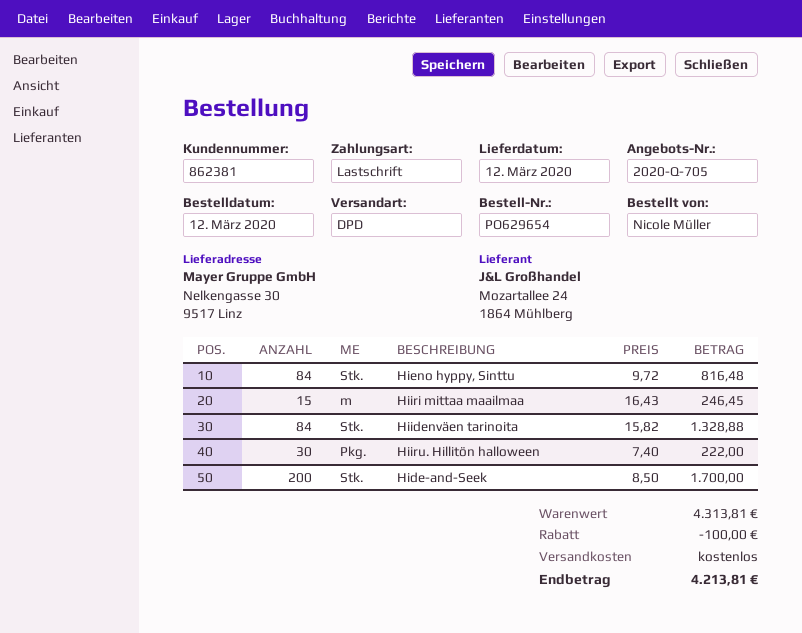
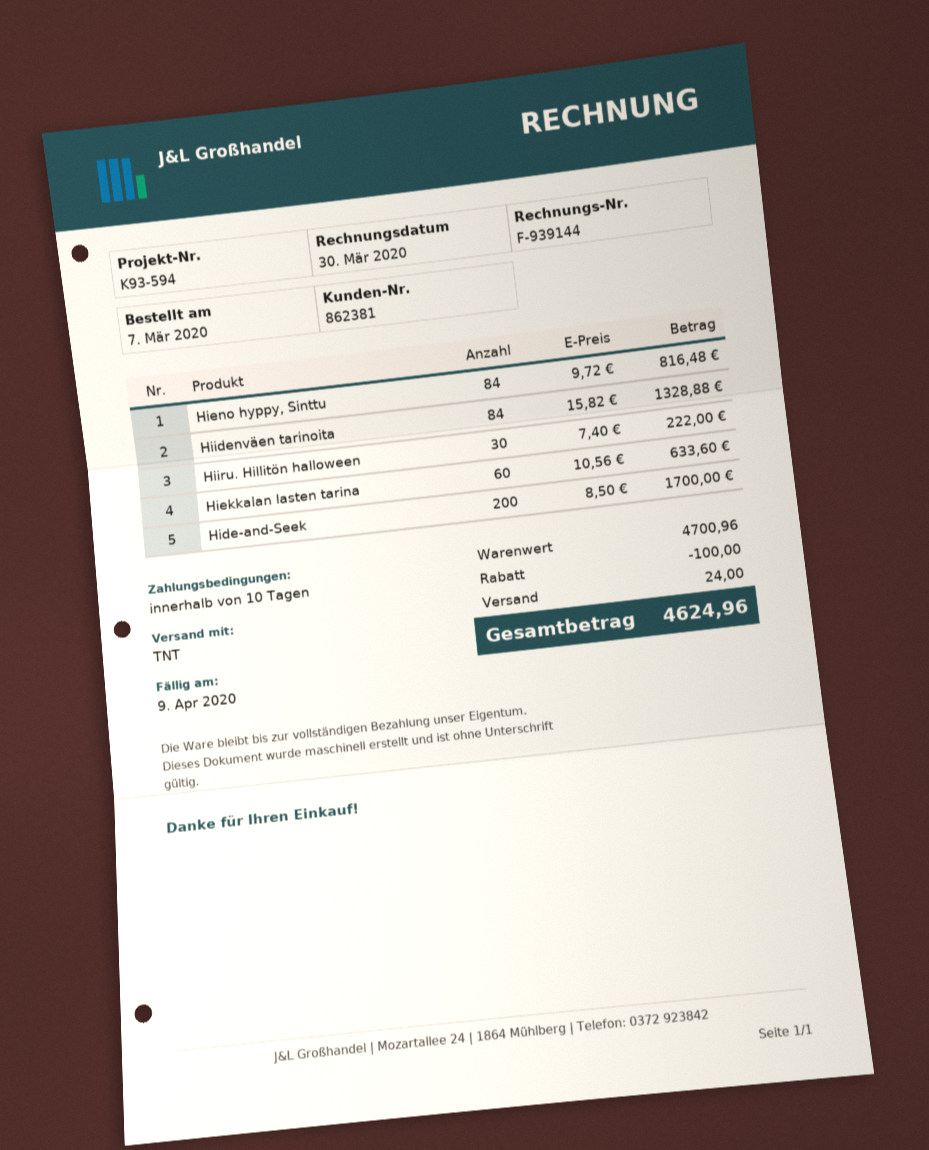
order date: 2020-03-12 -> 2020-03-07
shipping method: DPD -> TNT
Hiiri mittaa maailmaa: 15 x 16.43 = 246.45 -> none
Hiekkalan lasten tarina: none -> 60 x 10.56 = 633.60
subtotal: 4313.81 -> 4700.96
shipping: 0.00 -> 24.00
total: 4213.81 -> 4624.96

